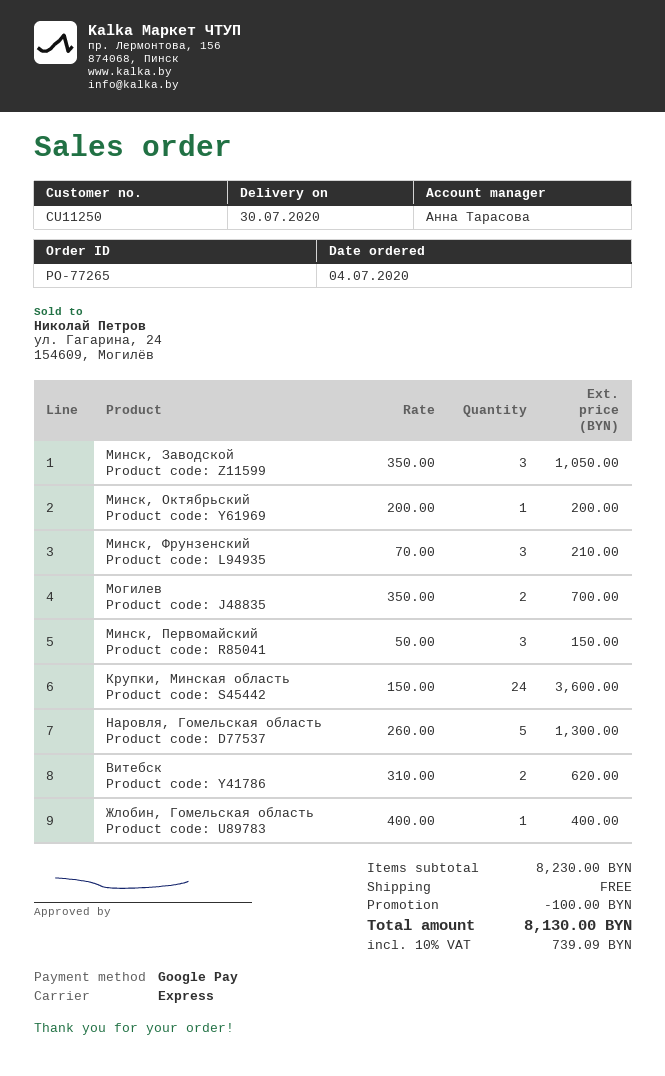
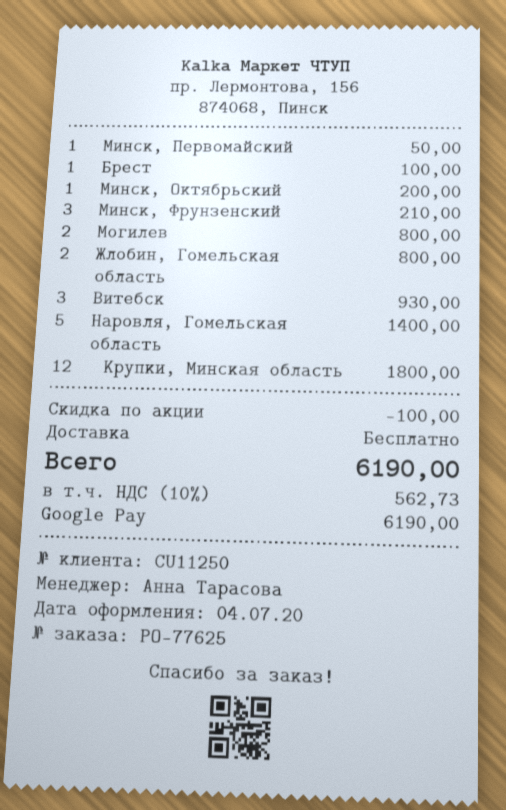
order number: PO-77265 -> PO-77625
Минск, Заводской: 3 for 1050.00 -> none
Могилев: 2 for 700.00 -> 2 for 800.00
Минск, Первомайский: 3 for 150.00 -> 1 for 50.00
Крупки, Минская область: 24 for 3600.00 -> 12 for 1800.00
Наровля, Гомельская область: 5 for 1300.00 -> 5 for 1400.00
Витебск: 2 for 620.00 -> 3 for 930.00
Жлобин, Гомельская область: 1 for 400.00 -> 2 for 800.00
Брест: none -> 1 for 100.00
tax: 10% = 739.09 -> 10% = 562.73
total: 8130.00 -> 6190.00

